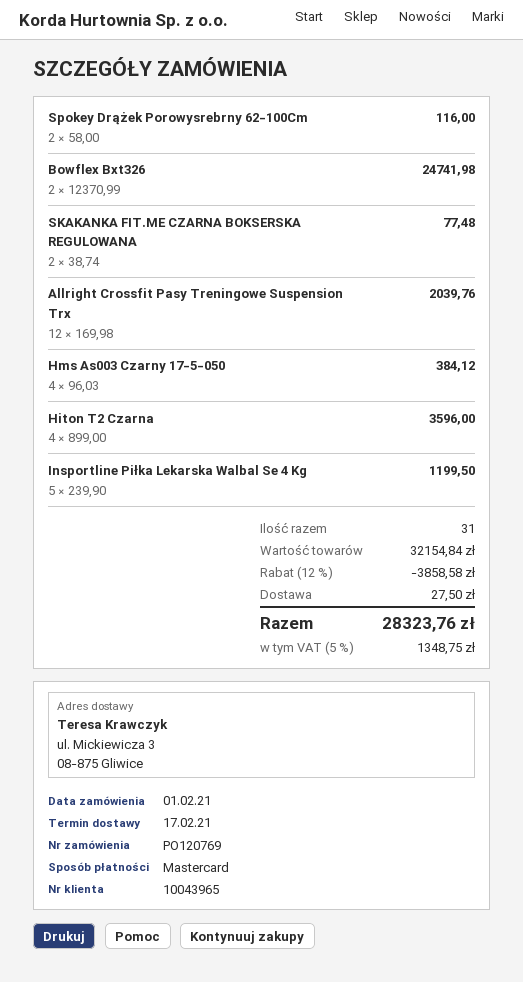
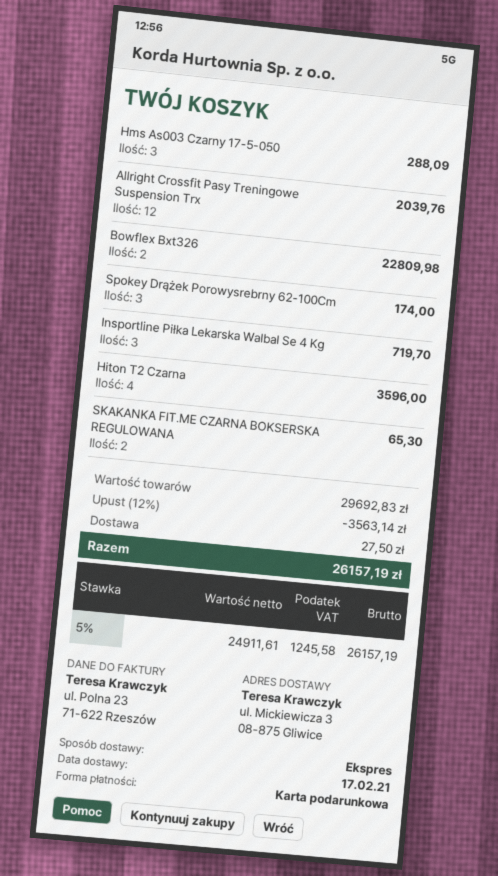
payment method: Mastercard -> gift card
Spokey Drążek Porowysrebrny 62-100Cm: 2 for 116.00 -> 3 for 174.00
Bowflex Bxt326: 2 for 24741.98 -> 2 for 22809.98
SKAKANKA FIT.ME CZARNA BOKSERSKA REGULOWANA: 2 for 77.48 -> 2 for 65.30
Hms As003 Czarny 17-5-050: 4 for 384.12 -> 3 for 288.09
Insportline Piłka Lekarska Walbal Se 4 Kg: 5 for 1199.50 -> 3 for 719.70
subtotal: 32154.84 -> 29692.83
discount: 12% = 3858.58 -> 12% = 3563.14
tax: 5% = 1348.75 -> 5% = 1245.58
total: 28323.76 -> 26157.19

